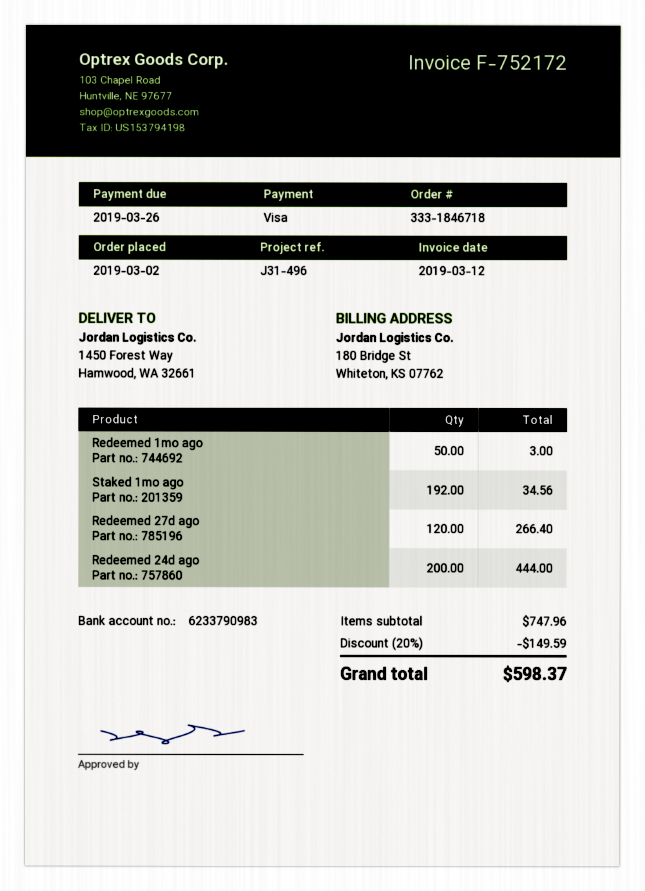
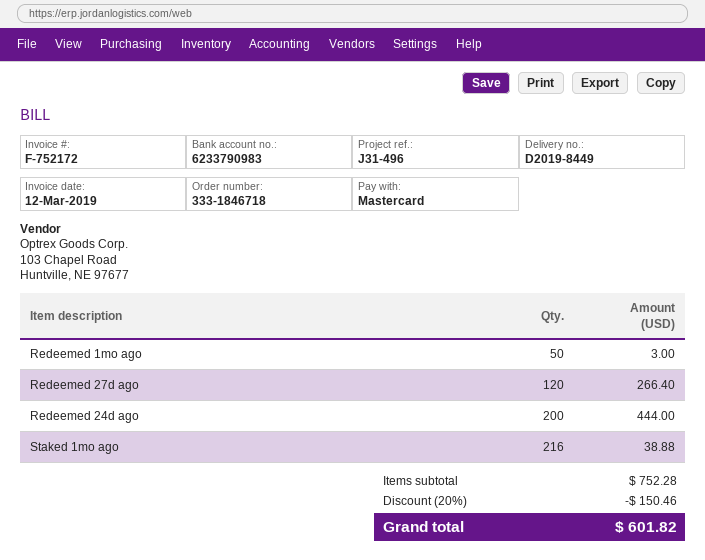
payment method: Visa -> Mastercard
Staked 1mo ago: 192 for 34.56 -> 216 for 38.88
subtotal: 747.96 -> 752.28
discount: 20% = 149.59 -> 20% = 150.46
total: 598.37 -> 601.82

